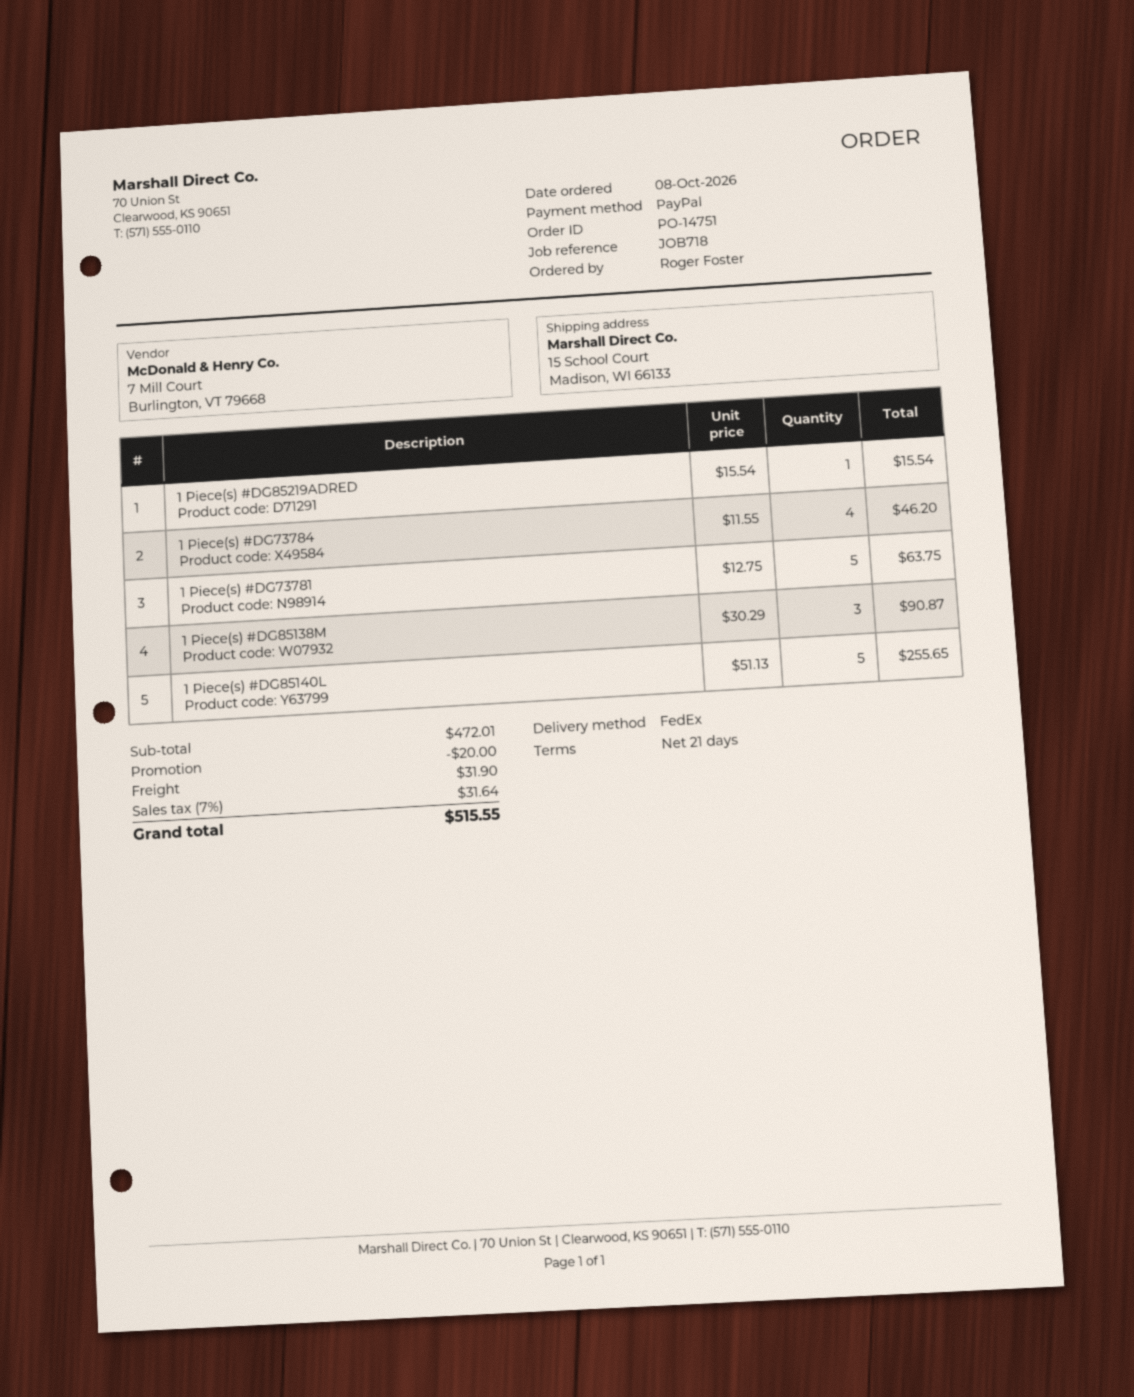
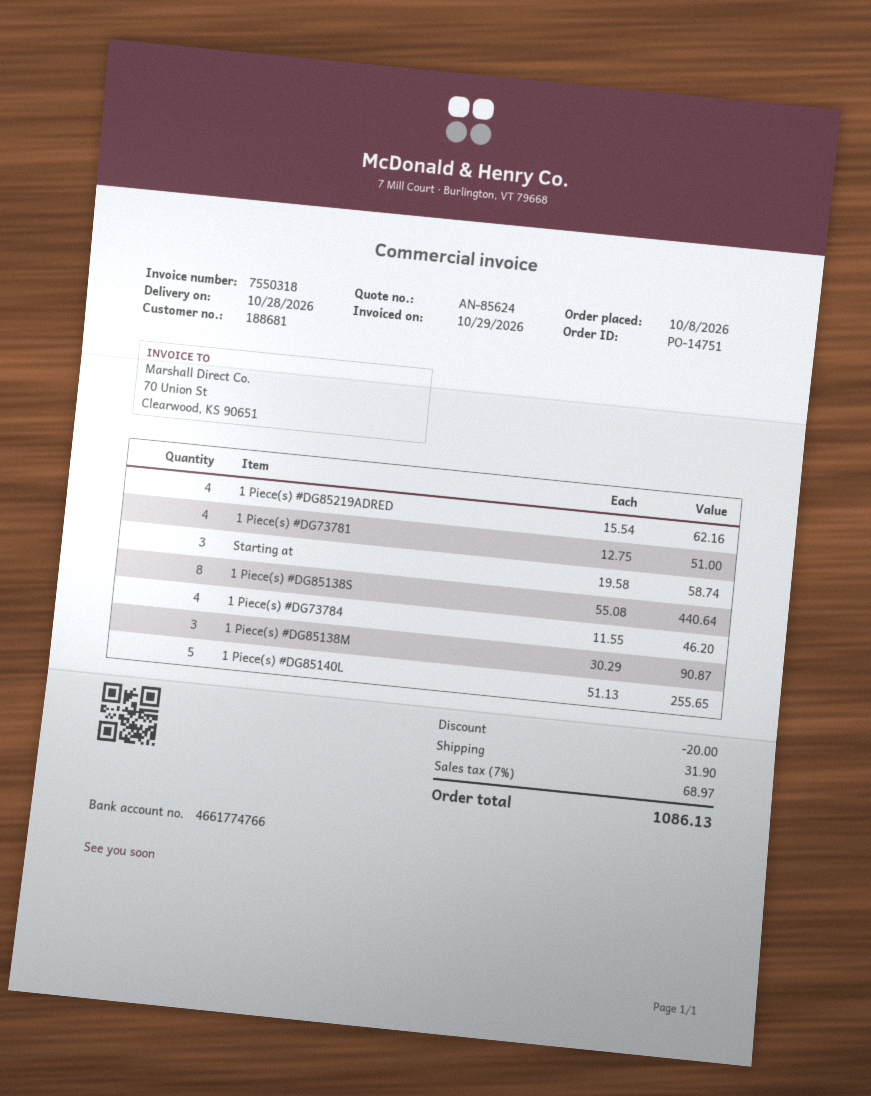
1 Piece(s) #DG85219ADRED: 1 x 15.54 = 15.54 -> 4 x 15.54 = 62.16
1 Piece(s) #DG73781: 5 x 12.75 = 63.75 -> 4 x 12.75 = 51.00
Starting at: none -> 3 x 19.58 = 58.74
1 Piece(s) #DG85138S: none -> 8 x 55.08 = 440.64
tax: 7% = 31.64 -> 7% = 68.97
total: 515.55 -> 1086.13

